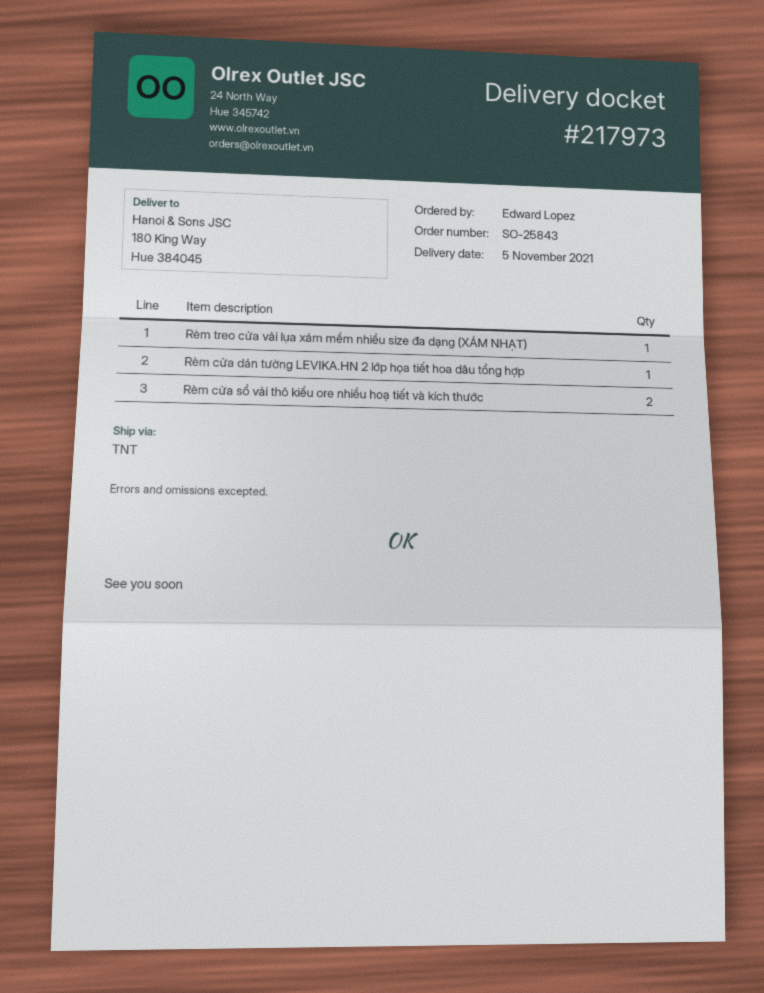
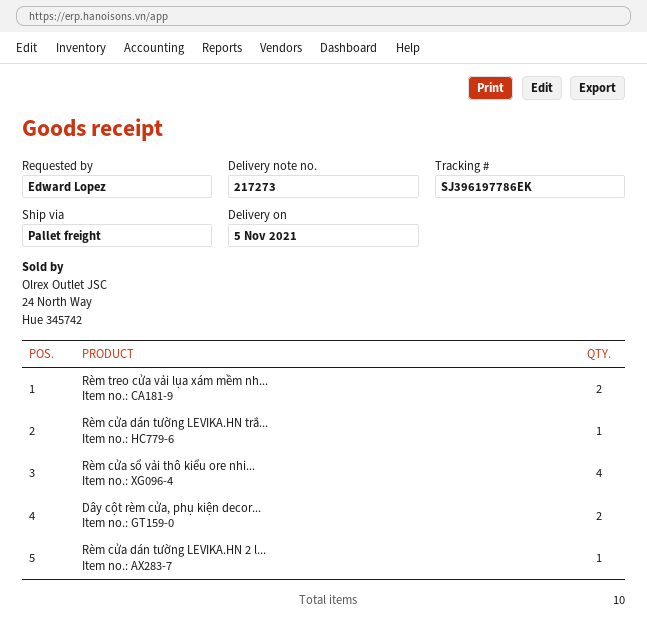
delivery note number: 217973 -> 217273
shipping method: TNT -> pallet freight
Rèm treo cửa vải lụa xám mềm nhiều size đa dạng (XÁM NHẠT): 1 -> 2
Rèm cửa sổ vải thô kiểu ore nhiều hoạ tiết và kích thước: 2 -> 4
Rèm cửa dán tường LEVIKA.HN trắ...: none -> 1
Dây cột rèm cửa, phụ kiện decor...: none -> 2

